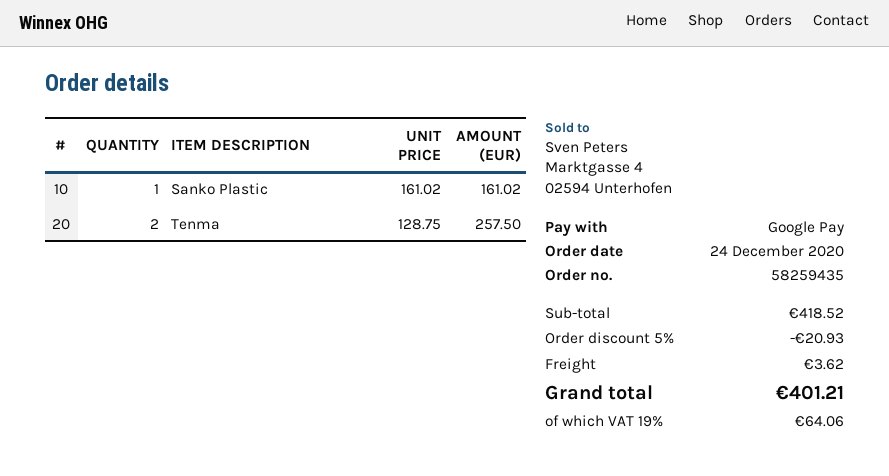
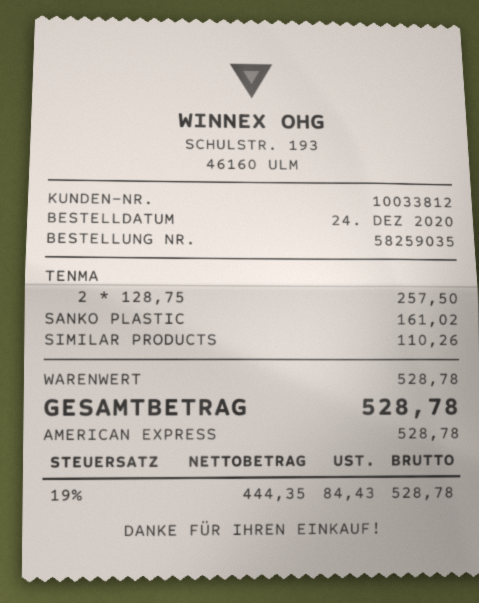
order number: 58259435 -> 58259035
payment method: Google Pay -> American Express
SIMILAR PRODUCTS: none -> 1 x 110.26 = 110.26
subtotal: 418.52 -> 528.78
discount: 5% = 20.93 -> none
shipping: 3.62 -> none
tax: 19% = 64.06 -> 19% = 84.43
total: 401.21 -> 528.78

